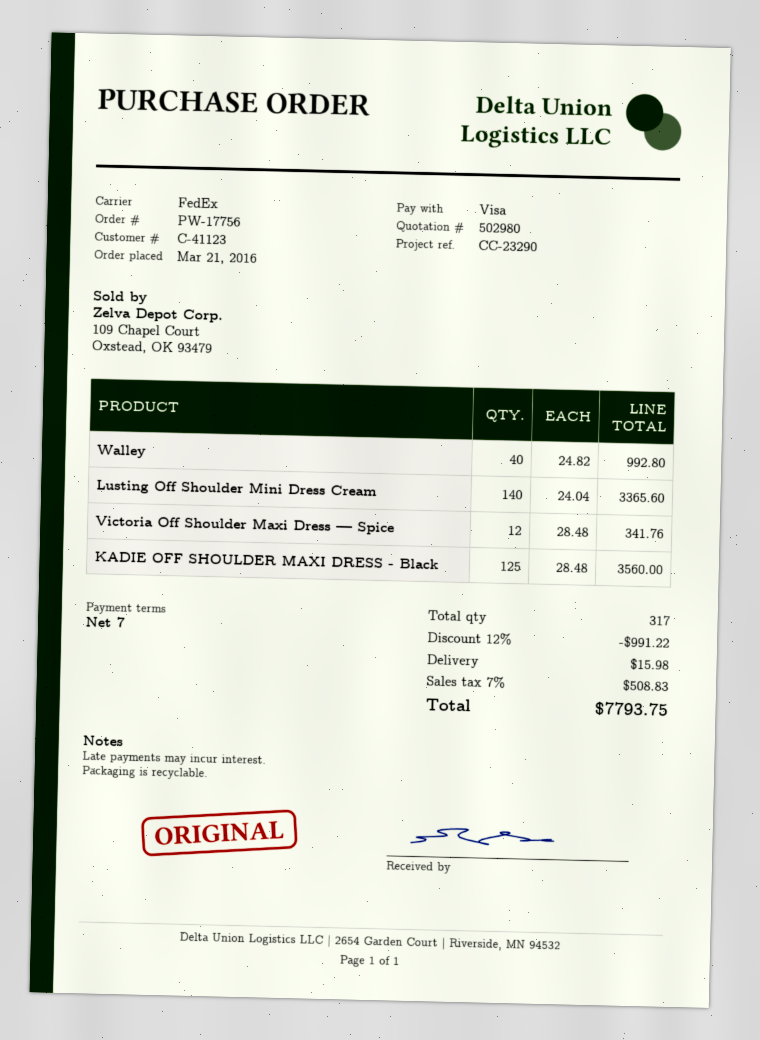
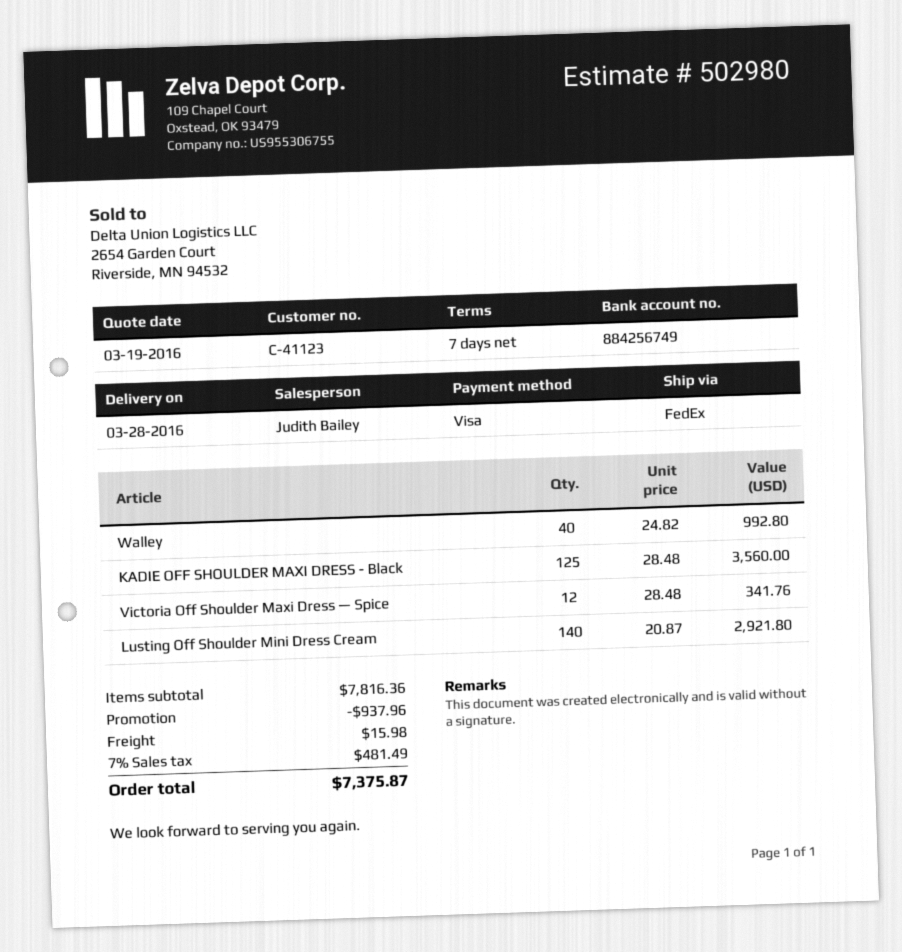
Lusting Off Shoulder Mini Dress Cream: 140 x 24.04 = 3365.60 -> 140 x 20.87 = 2921.80
discount: 991.22 -> 937.96
tax: 7% = 508.83 -> 7% = 481.49
total: 7793.75 -> 7375.87

